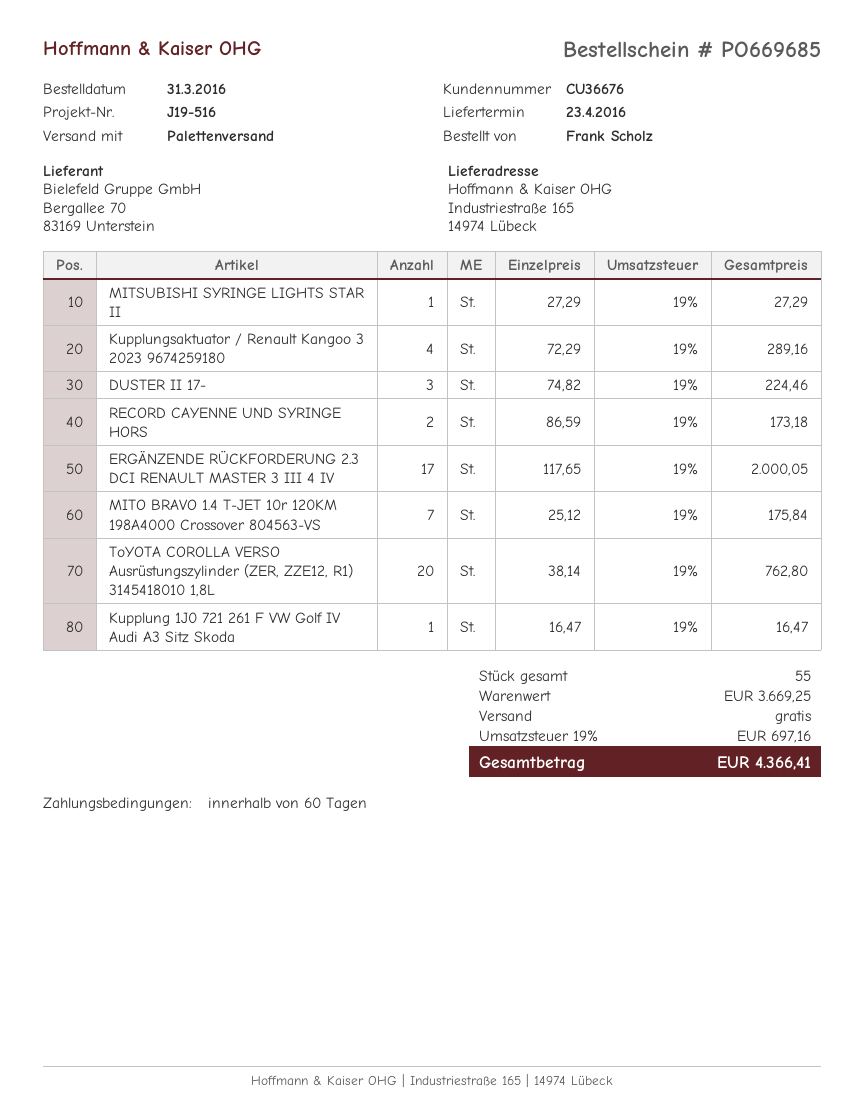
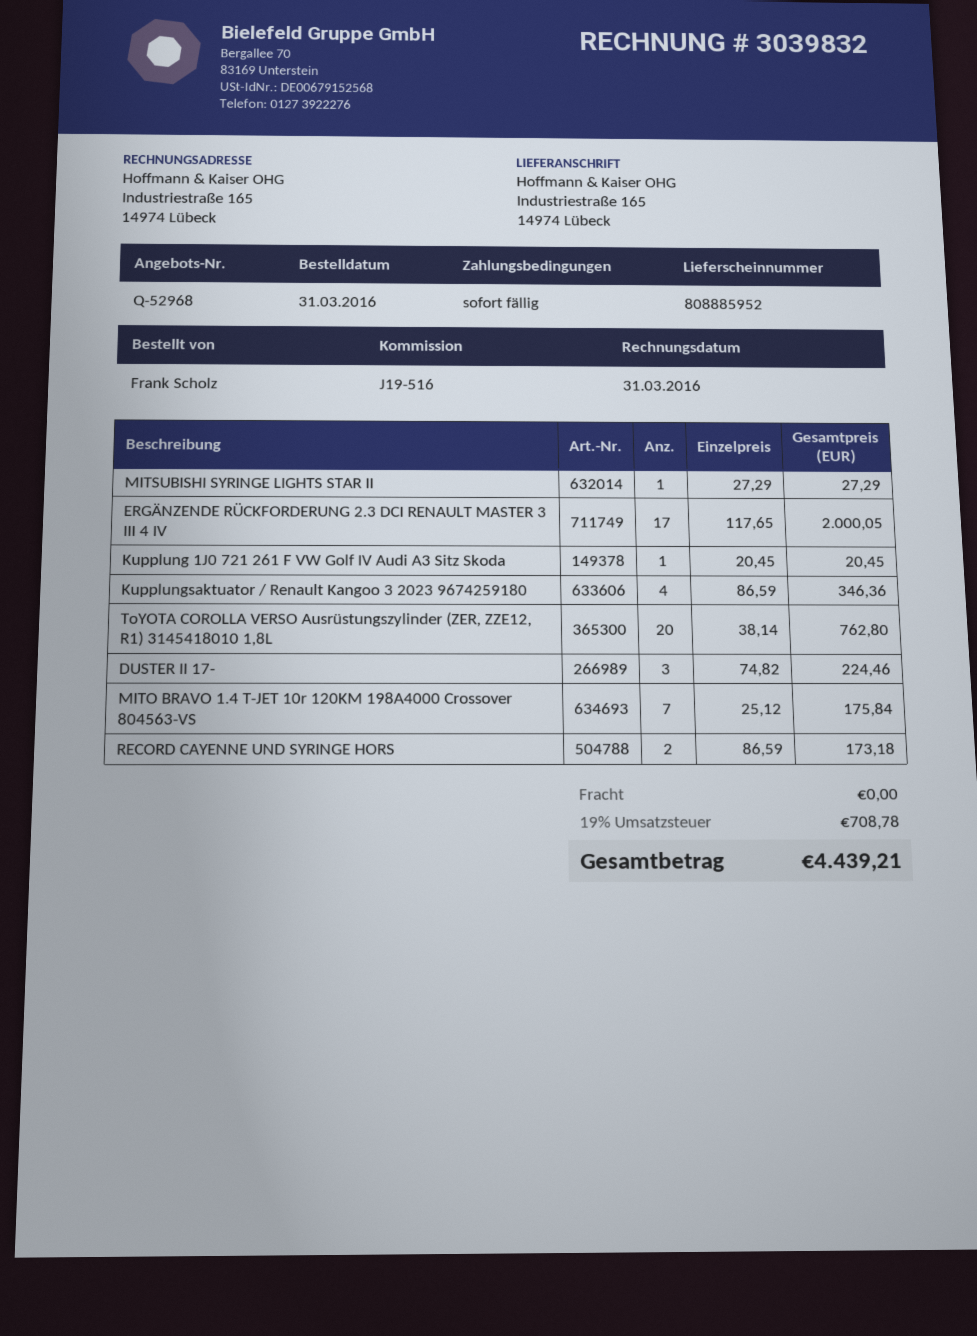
payment terms: 60 days -> on receipt
Kupplungsaktuator / Renault Kangoo 3 2023 9674259180: 4 x 72.29 = 289.16 -> 4 x 86.59 = 346.36
Kupplung 1J0 721 261 F VW Golf IV Audi A3 Sitz Skoda: 1 x 16.47 = 16.47 -> 1 x 20.45 = 20.45
tax: 19% = 697.16 -> 19% = 708.78
total: 4366.41 -> 4439.21

